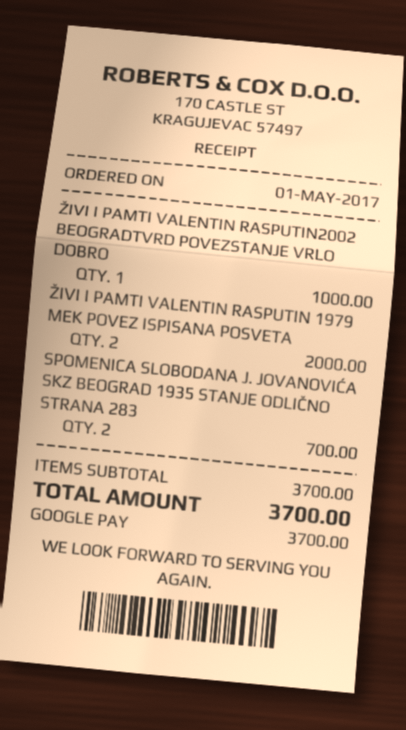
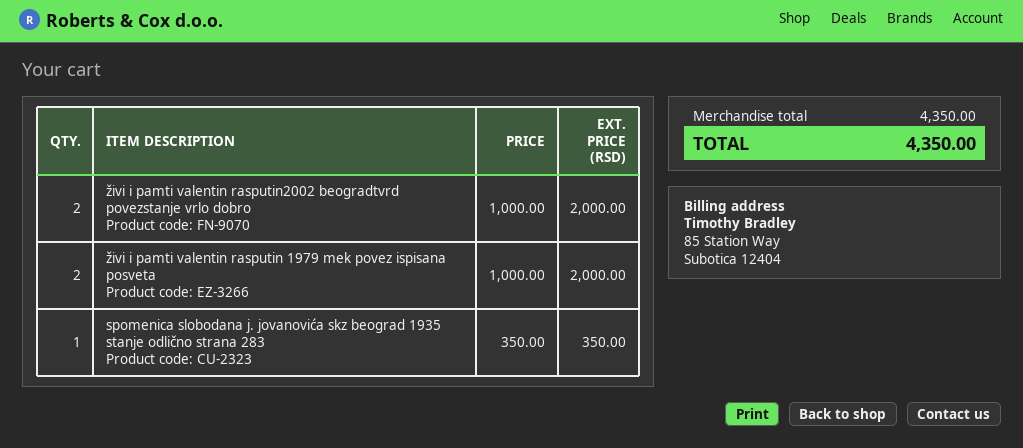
ŽIVI I PAMTI VALENTIN RASPUTIN2002 BEOGRADTVRD POVEZSTANJE VRLO DOBRO: 1 for 1000.00 -> 2 for 2000.00
SPOMENICA SLOBODANA J. JOVANOVIĆA SKZ BEOGRAD 1935 STANJE ODLIČNO STRANA 283: 2 for 700.00 -> 1 for 350.00
subtotal: 3700.00 -> 4350.00
total: 3700.00 -> 4350.00

